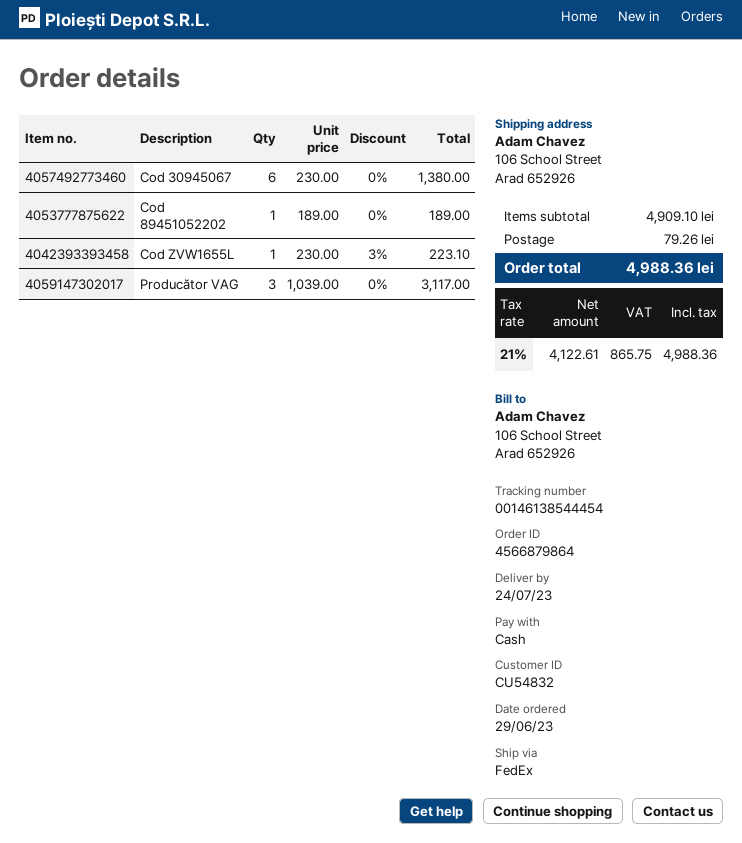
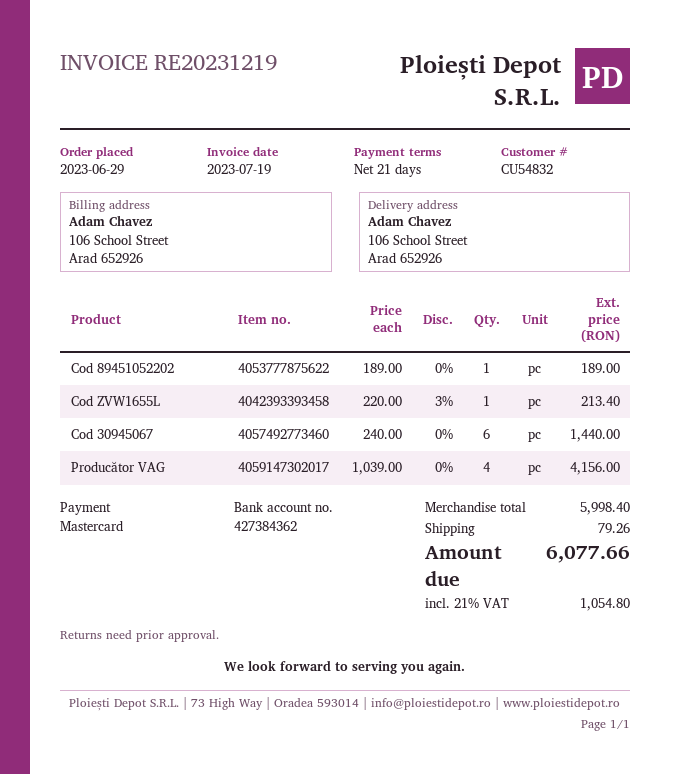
payment method: cash -> Mastercard
Cod 30945067: 6 x 230.00 = 1380.00 -> 6 x 240.00 = 1440.00
Cod ZVW1655L: 1 x 230.00 - 3% = 223.10 -> 1 x 220.00 - 3% = 213.40
Producător VAG: 3 x 1039.00 = 3117.00 -> 4 x 1039.00 = 4156.00
subtotal: 4909.10 -> 5998.40
tax: 21% = 865.75 -> 21% = 1054.80
total: 4988.36 -> 6077.66

